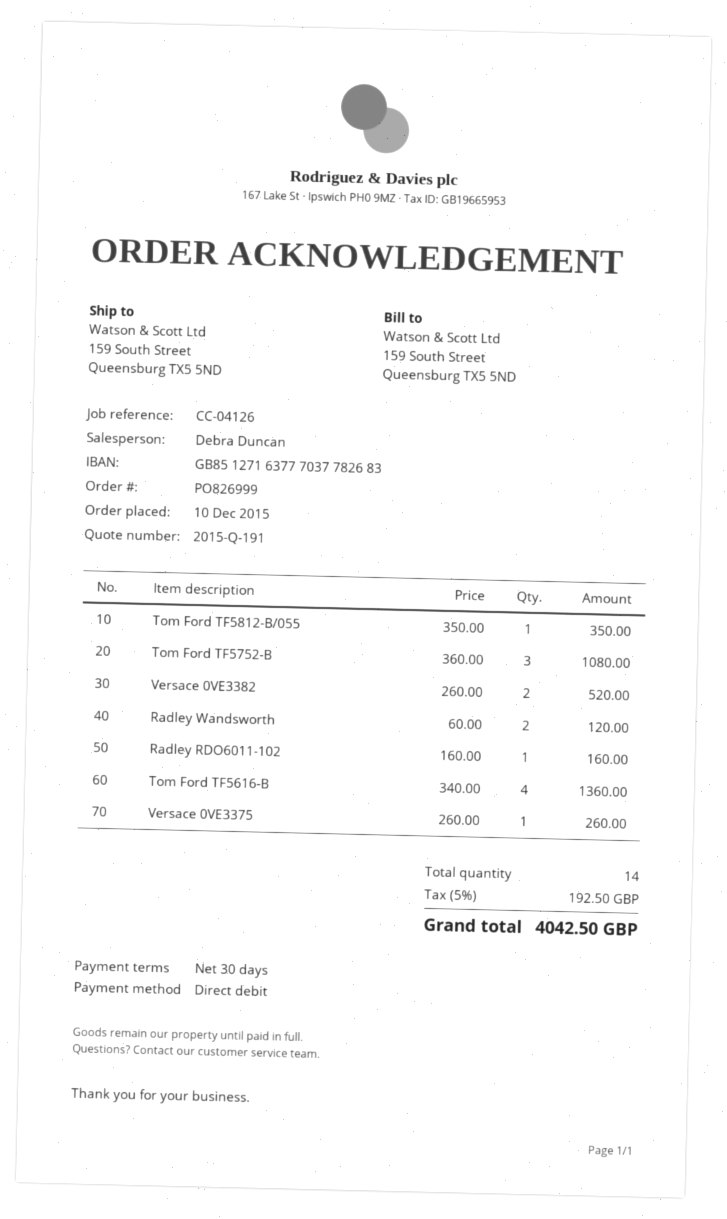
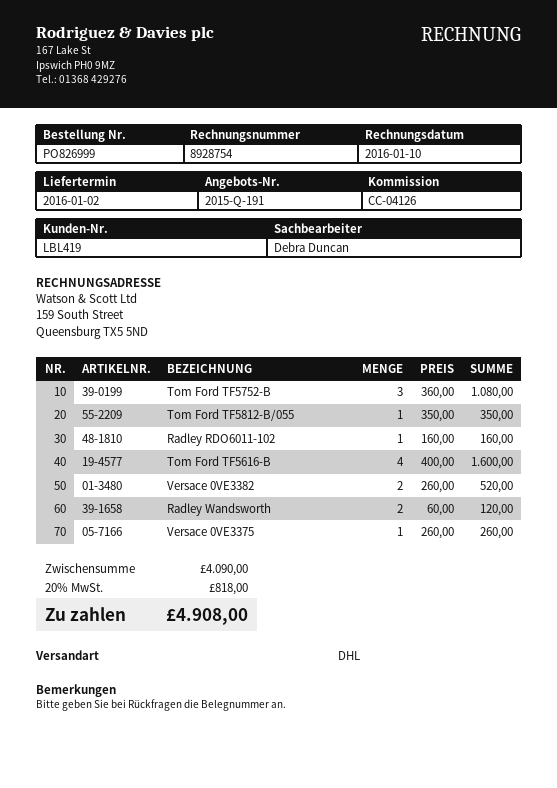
Tom Ford TF5616-B: 4 x 340.00 = 1360.00 -> 4 x 400.00 = 1600.00
tax: 5% = 192.50 -> 20% = 818.00
total: 4042.50 -> 4908.00

